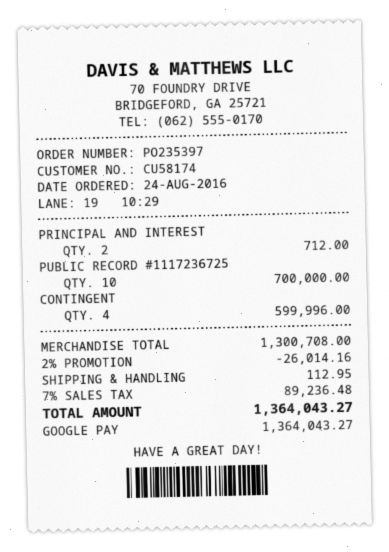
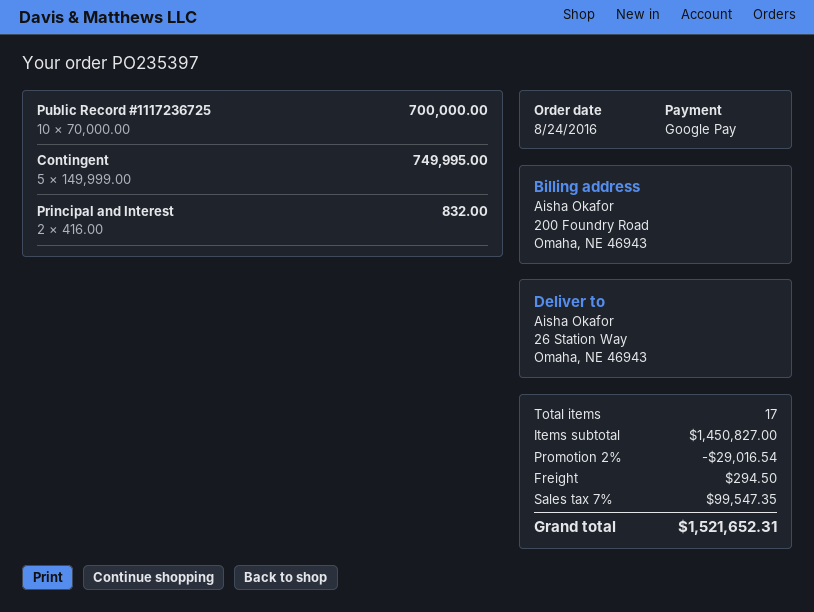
PRINCIPAL AND INTEREST: 2 for 712.00 -> 2 for 832.00
CONTINGENT: 4 for 599996.00 -> 5 for 749995.00
subtotal: 1300708.00 -> 1450827.00
discount: 2% = 26014.16 -> 2% = 29016.54
shipping: 112.95 -> 294.50
tax: 7% = 89236.48 -> 7% = 99547.35
total: 1364043.27 -> 1521652.31

